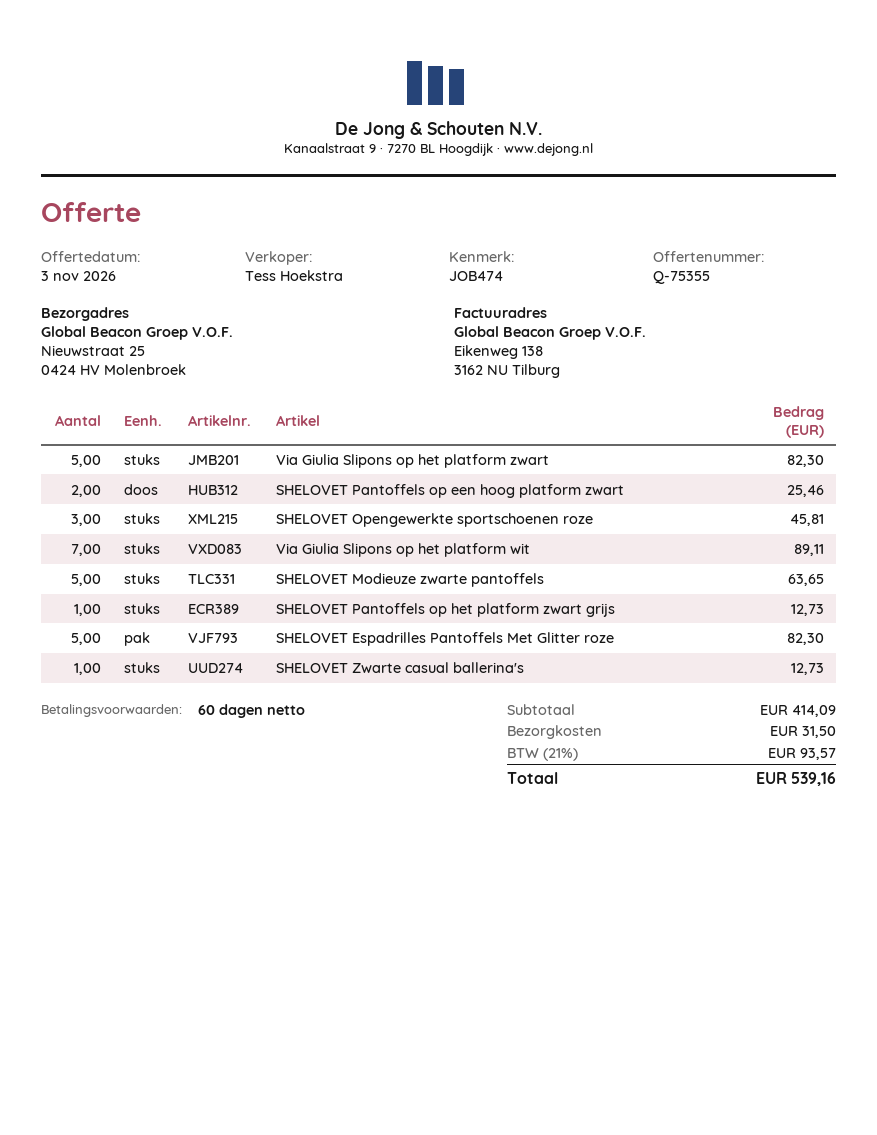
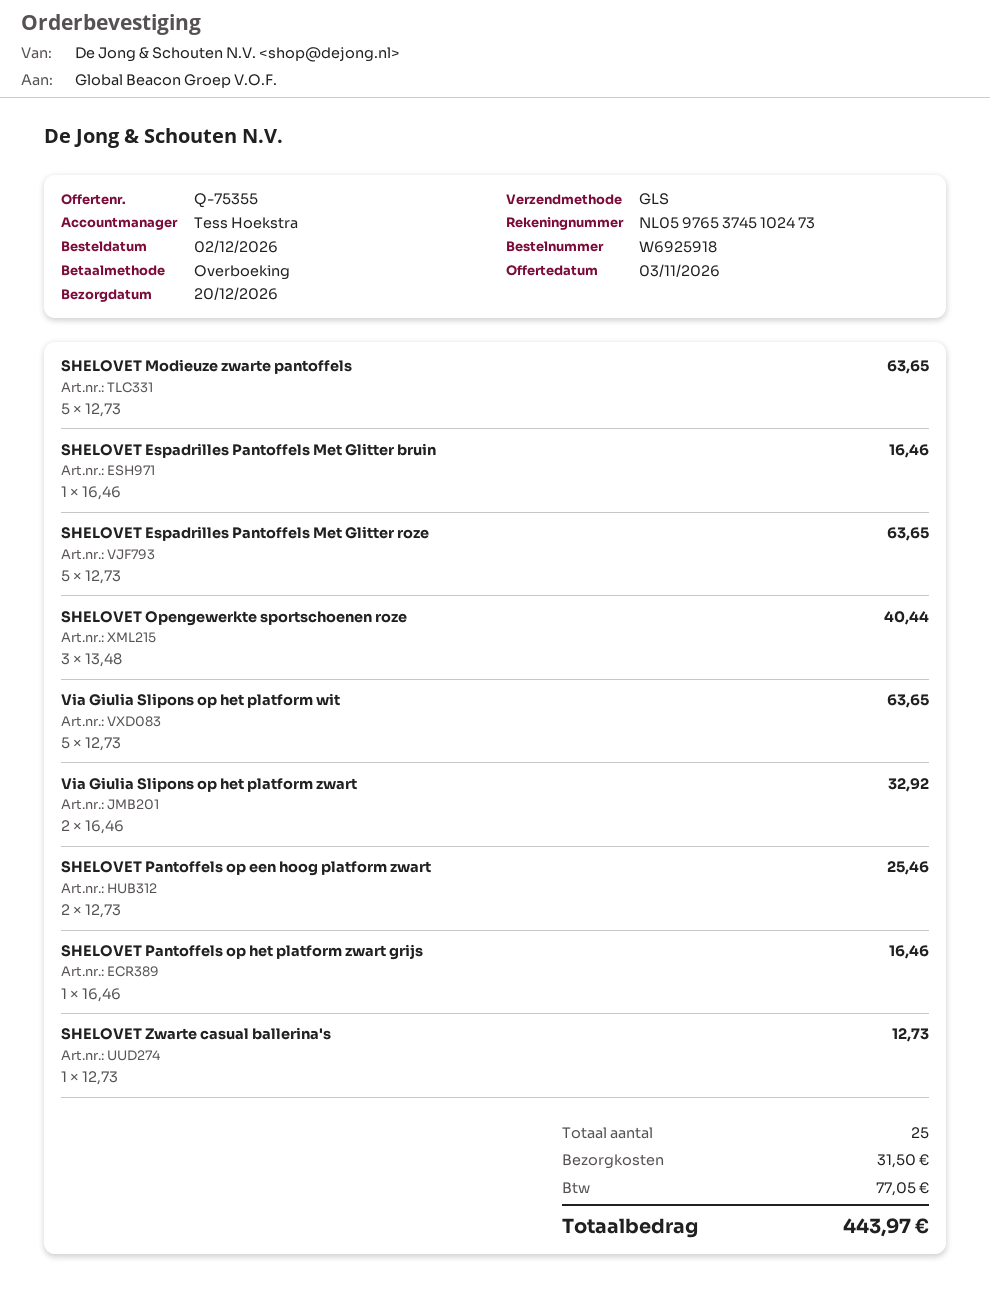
Via Giulia Slipons op het platform zwart: 5 for 82.30 -> 2 for 32.92
SHELOVET Opengewerkte sportschoenen roze: 3 for 45.81 -> 3 for 40.44
Via Giulia Slipons op het platform wit: 7 for 89.11 -> 5 for 63.65
SHELOVET Pantoffels op het platform zwart grijs: 1 for 12.73 -> 1 for 16.46
SHELOVET Espadrilles Pantoffels Met Glitter roze: 5 for 82.30 -> 5 for 63.65
SHELOVET Espadrilles Pantoffels Met Glitter bruin: none -> 1 for 16.46
tax: 93.57 -> 77.05
total: 539.16 -> 443.97

